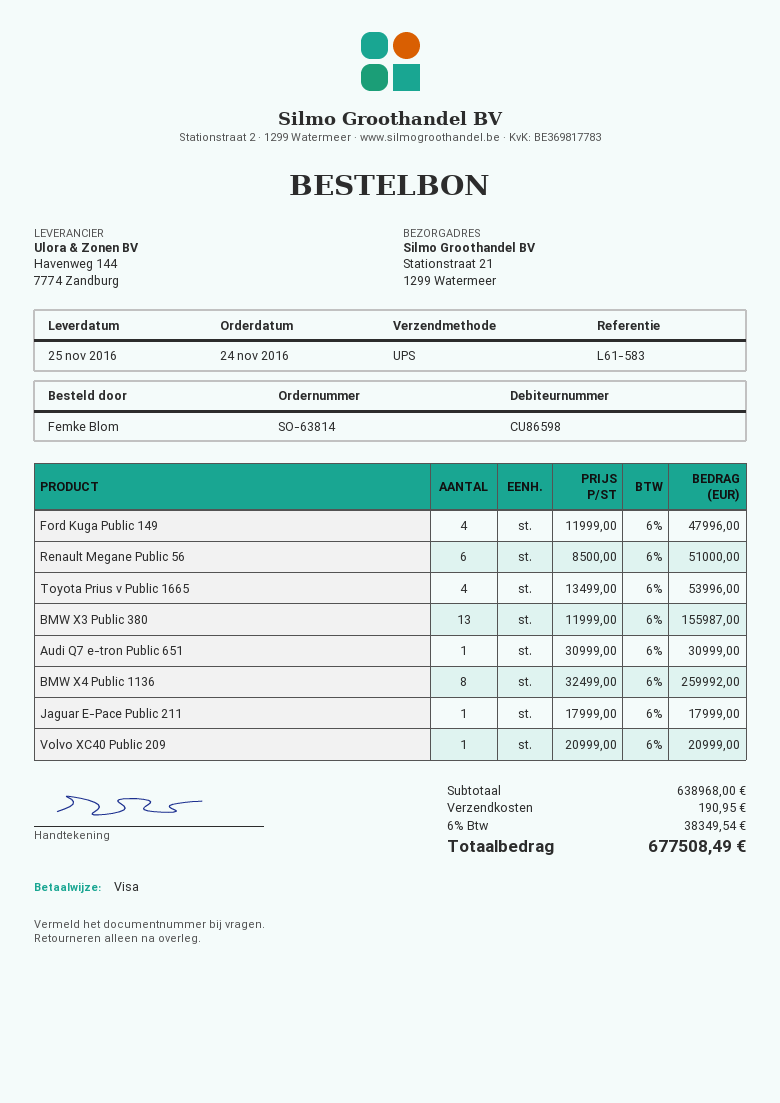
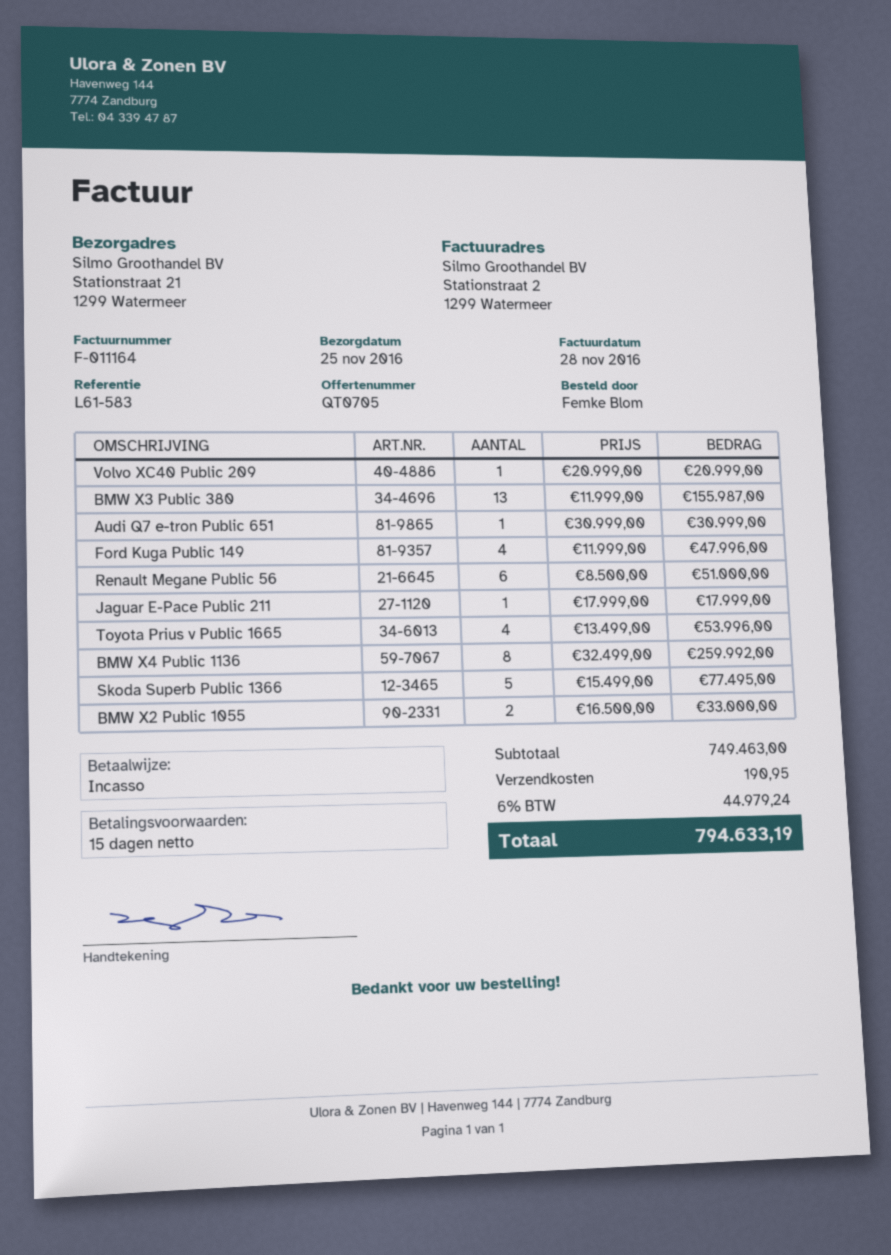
payment method: Visa -> direct debit
Skoda Superb Public 1366: none -> 5 x 15499.00 = 77495.00
BMW X2 Public 1055: none -> 2 x 16500.00 = 33000.00
subtotal: 638968.00 -> 749463.00
tax: 6% = 38349.54 -> 6% = 44979.24
total: 677508.49 -> 794633.19

